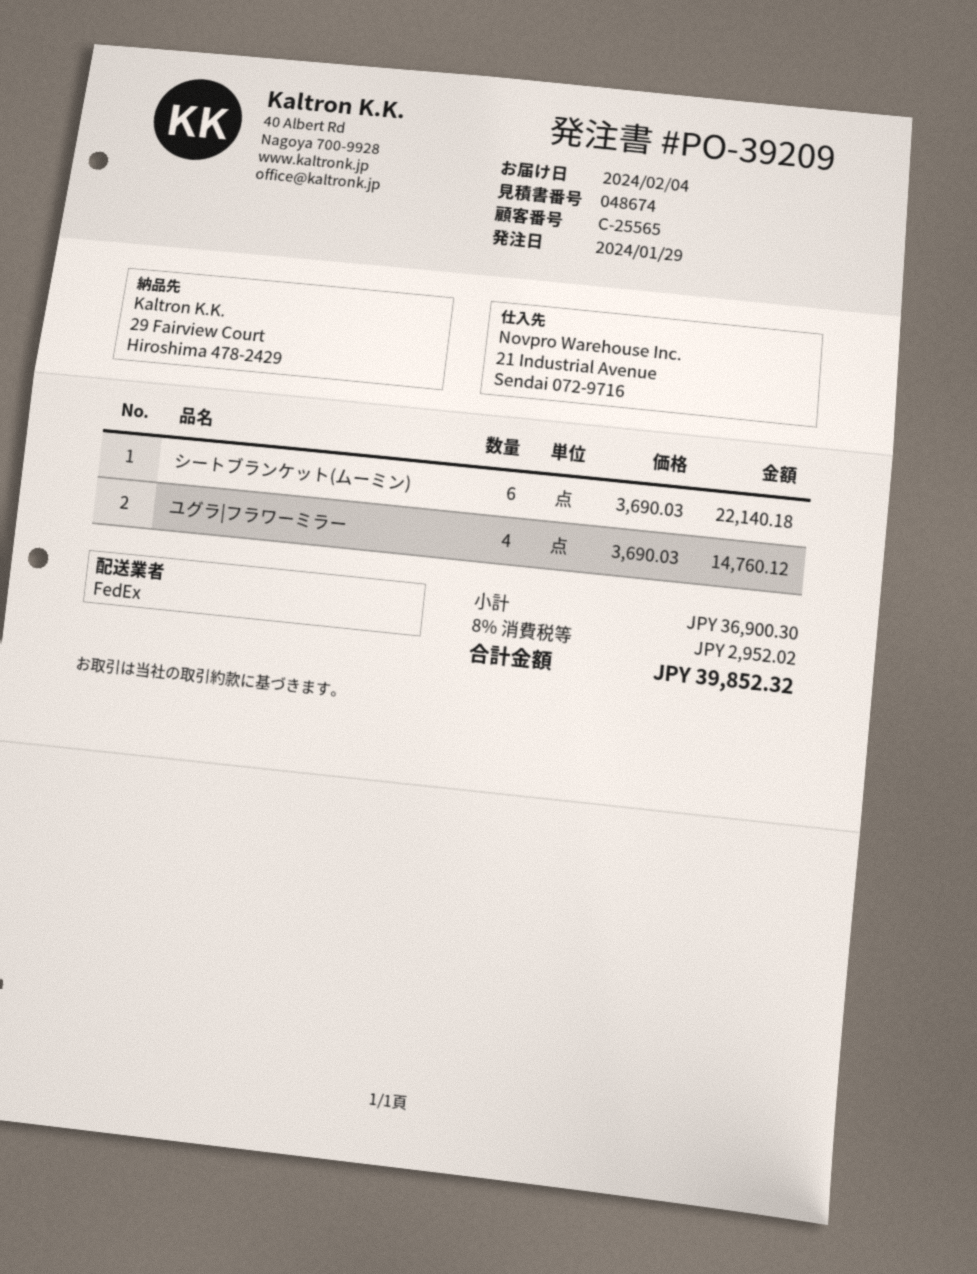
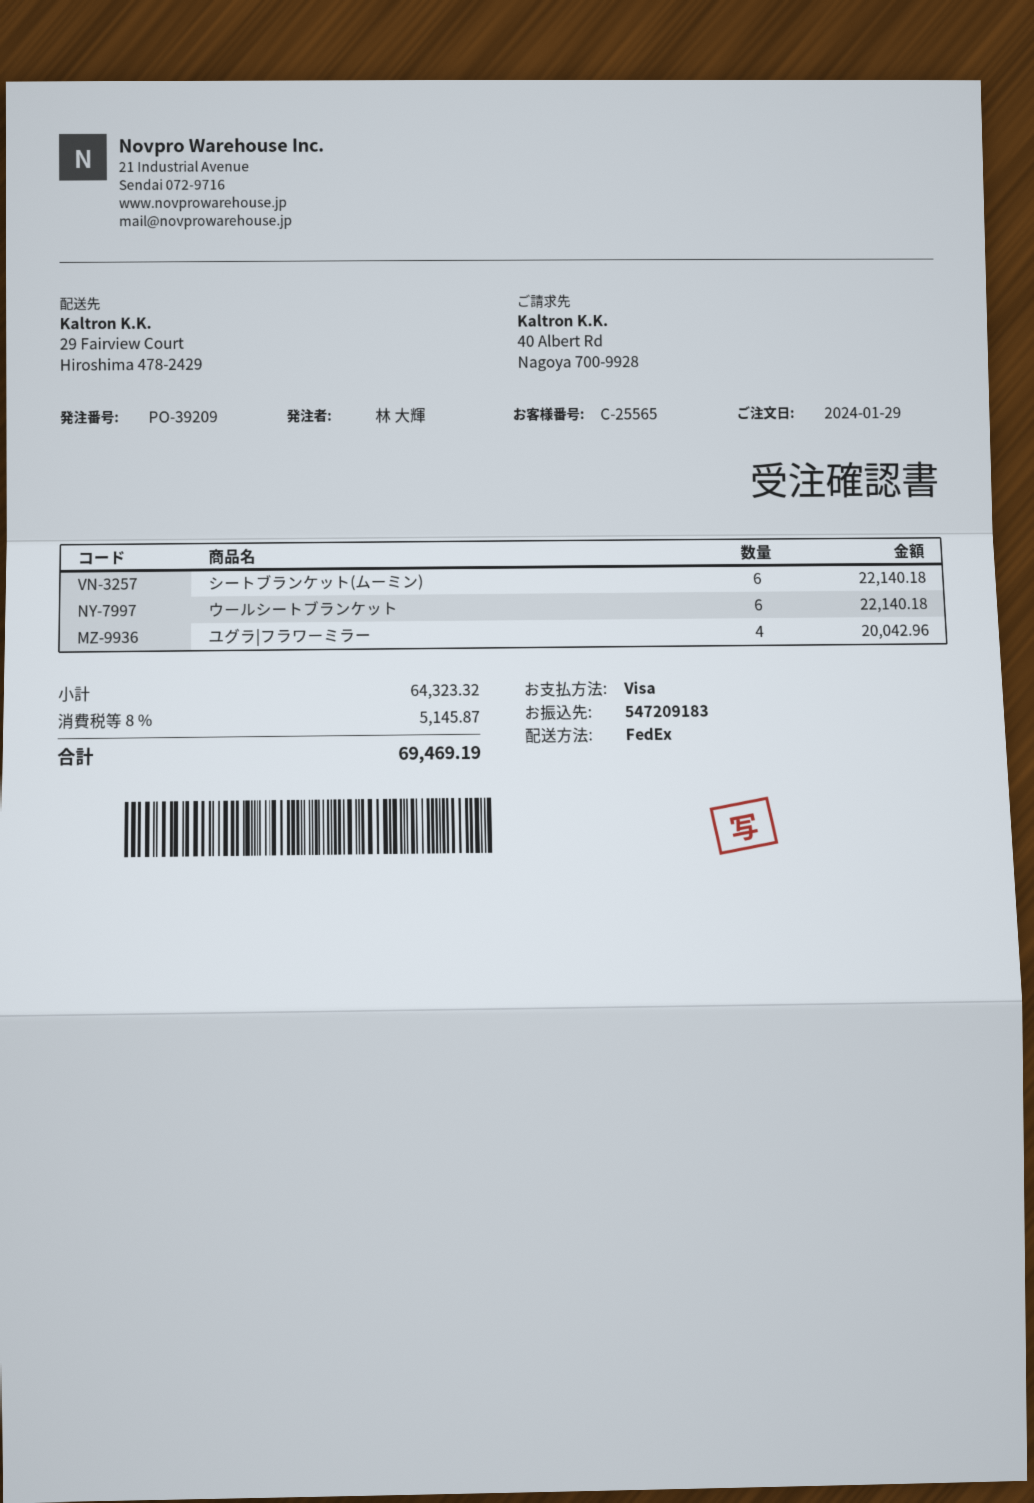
ユグラ|フラワーミラー: 4 for 14760.12 -> 4 for 20042.96
ウールシートブランケット: none -> 6 for 22140.18
subtotal: 36900.30 -> 64323.32
tax: 8% = 2952.02 -> 8% = 5145.87
total: 39852.32 -> 69469.19

